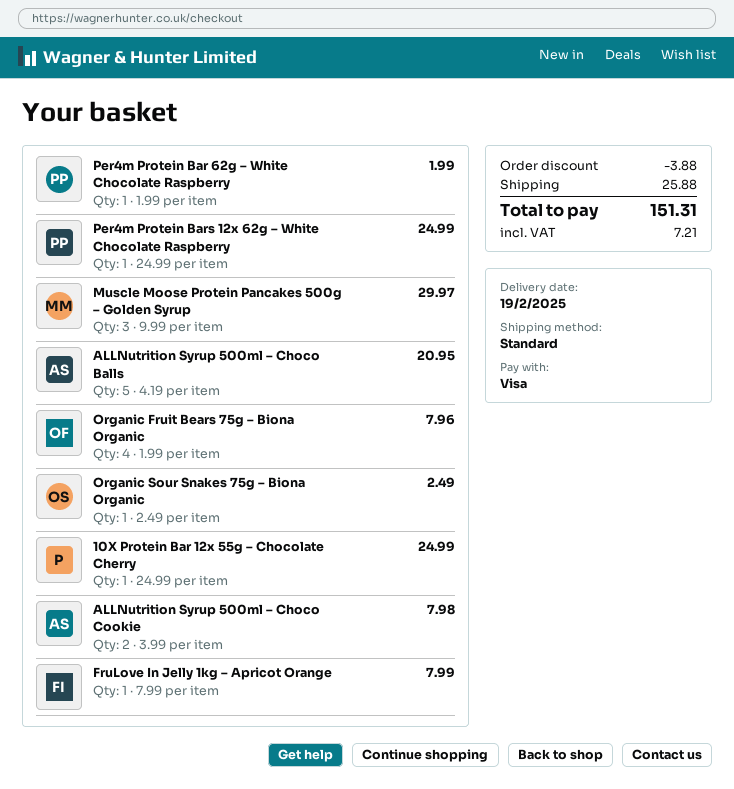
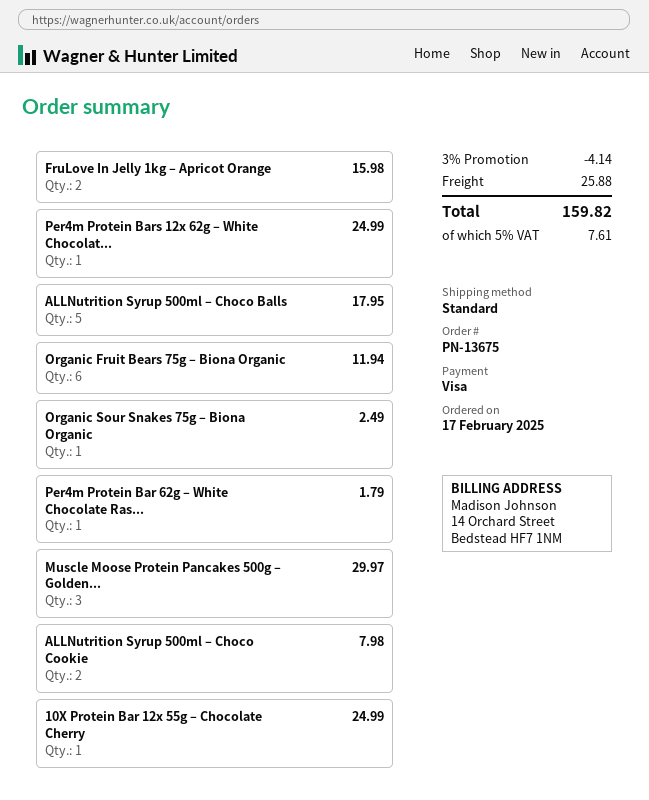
Per4m Protein Bar 62g – White Chocolate Raspberry: 1 for 1.99 -> 1 for 1.79
ALLNutrition Syrup 500ml – Choco Balls: 5 for 20.95 -> 5 for 17.95
Organic Fruit Bears 75g – Biona Organic: 4 for 7.96 -> 6 for 11.94
FruLove In Jelly 1kg – Apricot Orange: 1 for 7.99 -> 2 for 15.98
discount: 3.88 -> 4.14
tax: 7.21 -> 7.61
total: 151.31 -> 159.82

